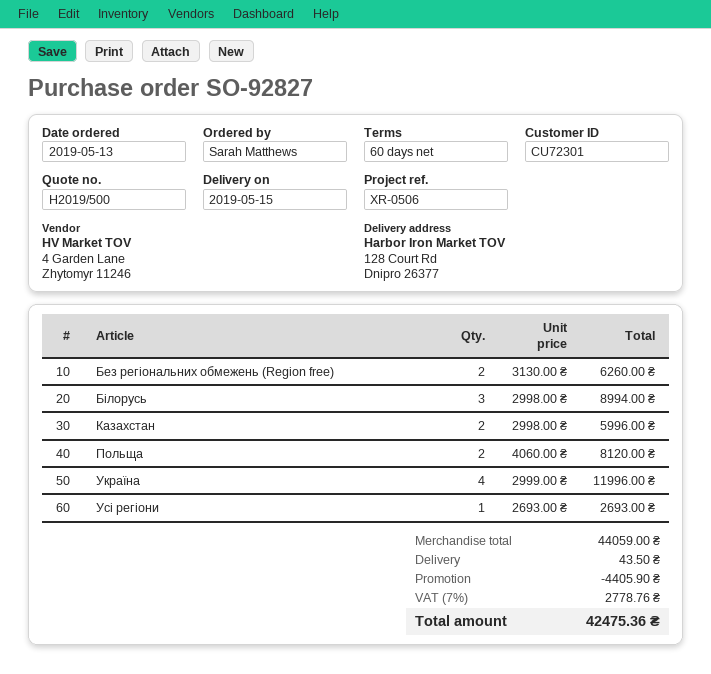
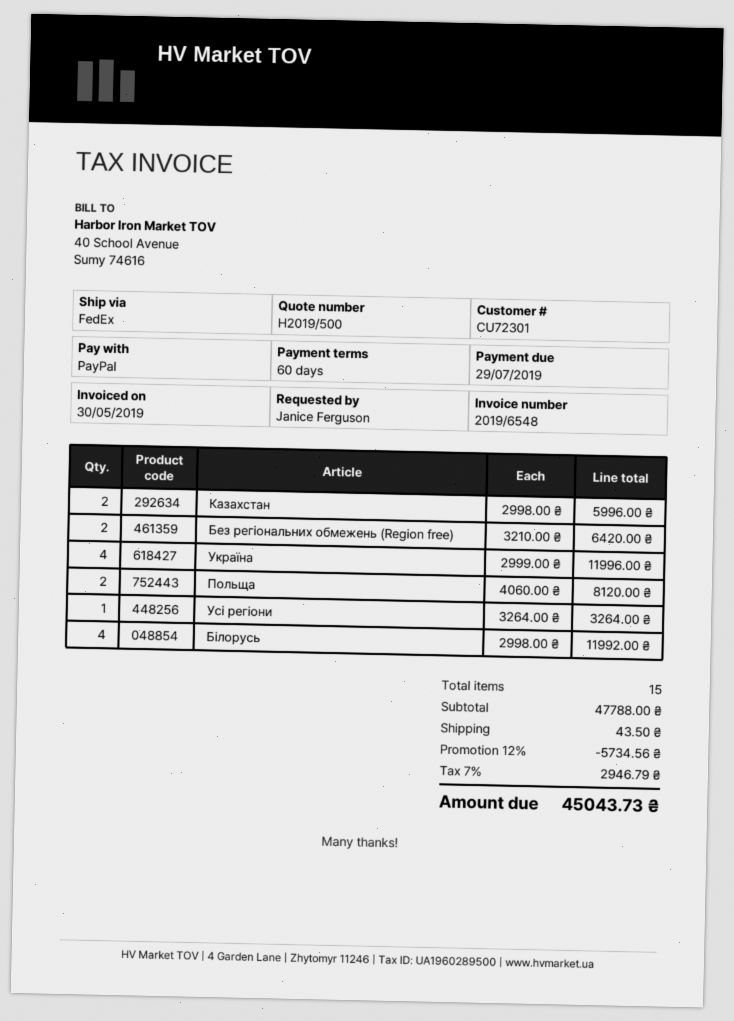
ordered by: Sarah Matthews -> Janice Ferguson
Без регіональних обмежень (Region free): 2 x 3130.00 = 6260.00 -> 2 x 3210.00 = 6420.00
Білорусь: 3 x 2998.00 = 8994.00 -> 4 x 2998.00 = 11992.00
Усі регіони: 1 x 2693.00 = 2693.00 -> 1 x 3264.00 = 3264.00
subtotal: 44059.00 -> 47788.00
discount: 4405.90 -> 5734.56
tax: 7% = 2778.76 -> 7% = 2946.79
total: 42475.36 -> 45043.73

